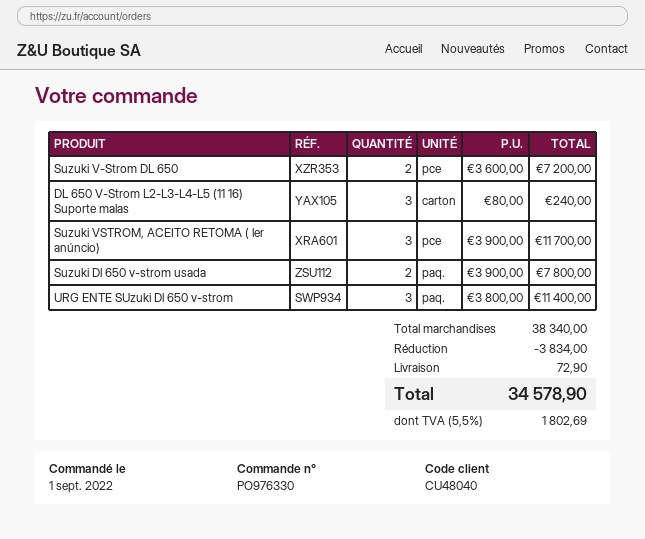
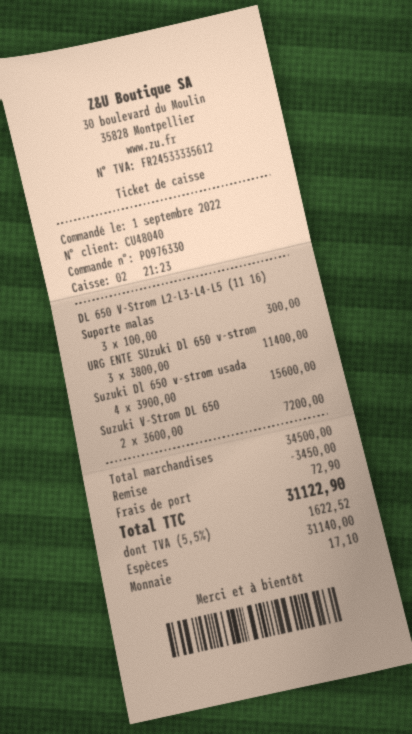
DL 650 V-Strom L2-L3-L4-L5 (11 16) Suporte malas: 3 x 80.00 = 240.00 -> 3 x 100.00 = 300.00
Suzuki VSTROM, ACEITO RETOMA ( ler anúncio): 3 x 3900.00 = 11700.00 -> none
Suzuki Dl 650 v-strom usada: 2 x 3900.00 = 7800.00 -> 4 x 3900.00 = 15600.00
subtotal: 38340.00 -> 34500.00
discount: 3834.00 -> 3450.00
tax: 5.5% = 1802.69 -> 5.5% = 1622.52
total: 34578.90 -> 31122.90

